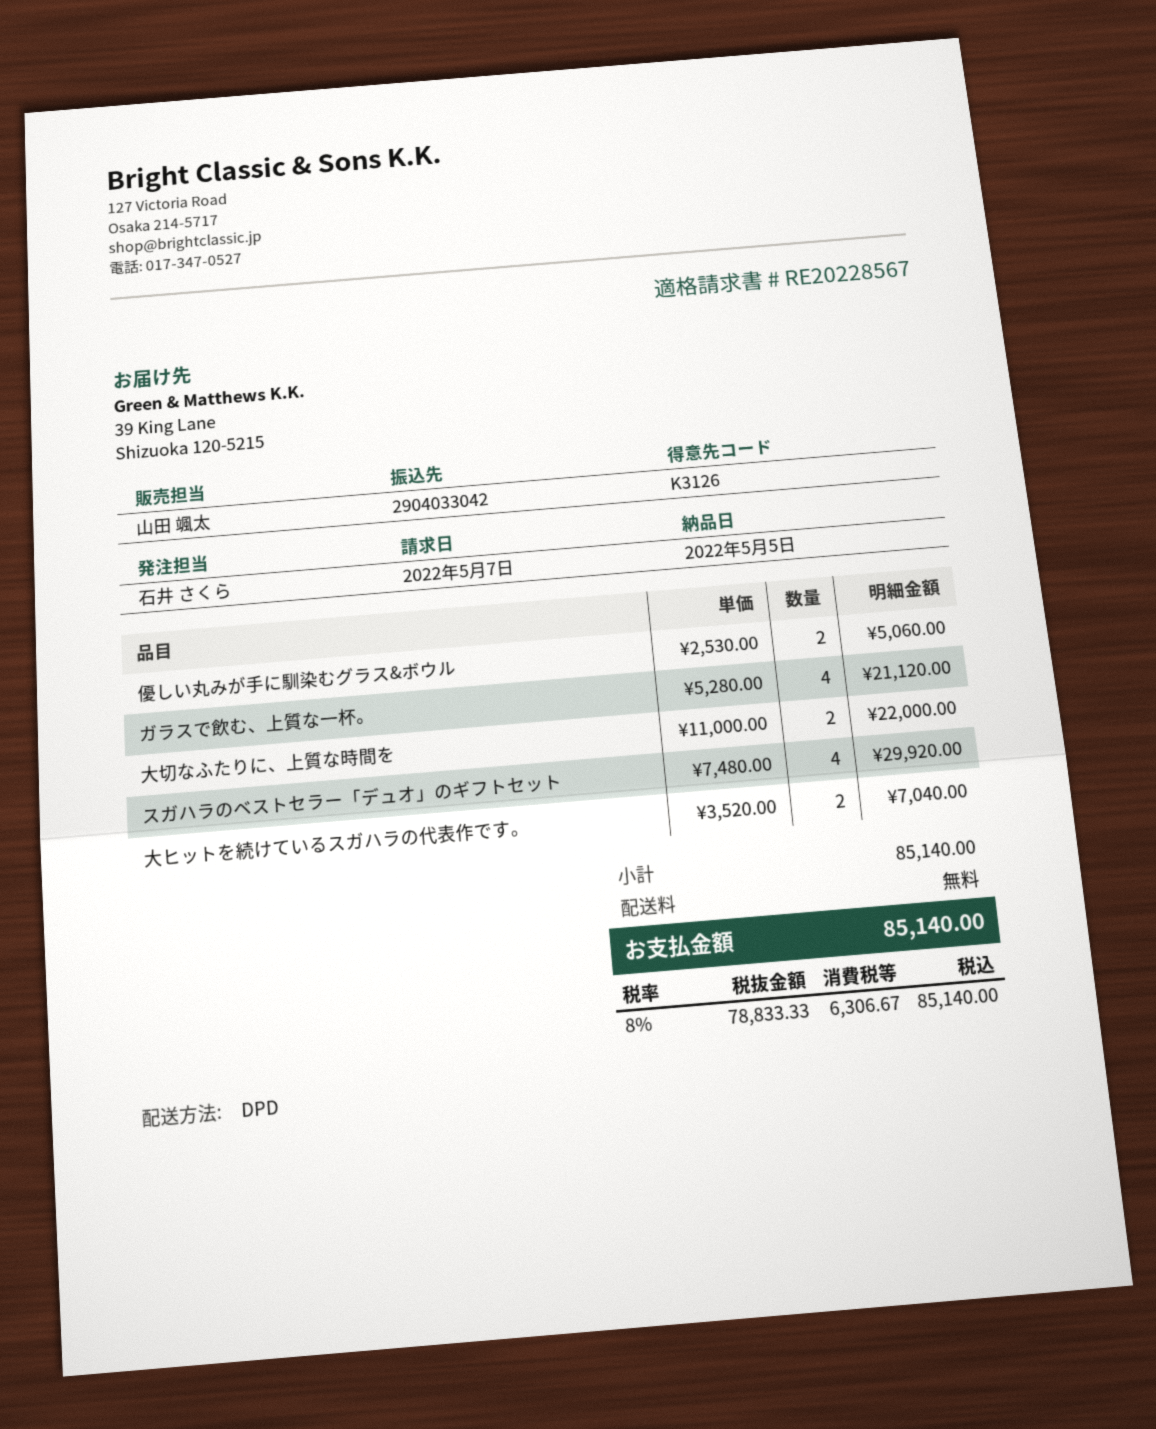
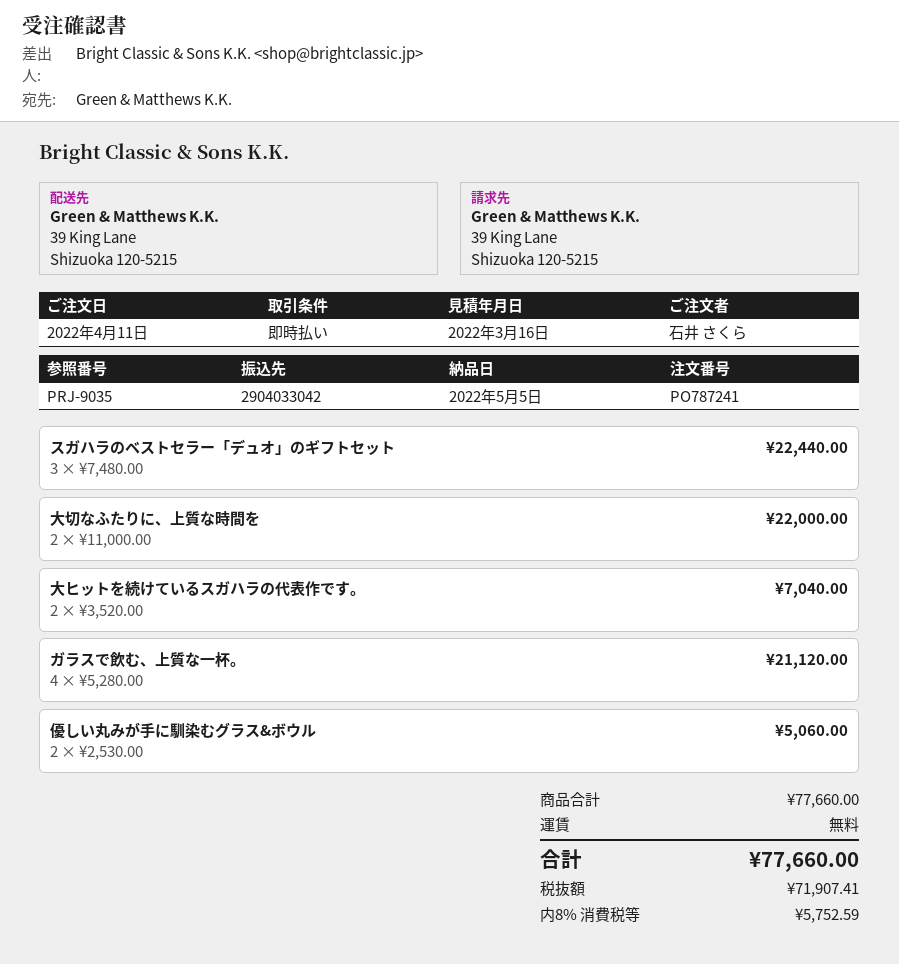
スガハラのベストセラー「デュオ」のギフトセット: 4 x 7480.00 = 29920.00 -> 3 x 7480.00 = 22440.00
subtotal: 85140.00 -> 77660.00
net: 78833.33 -> 71907.41
tax: 8% = 6306.67 -> 8% = 5752.59
total: 85140.00 -> 77660.00

